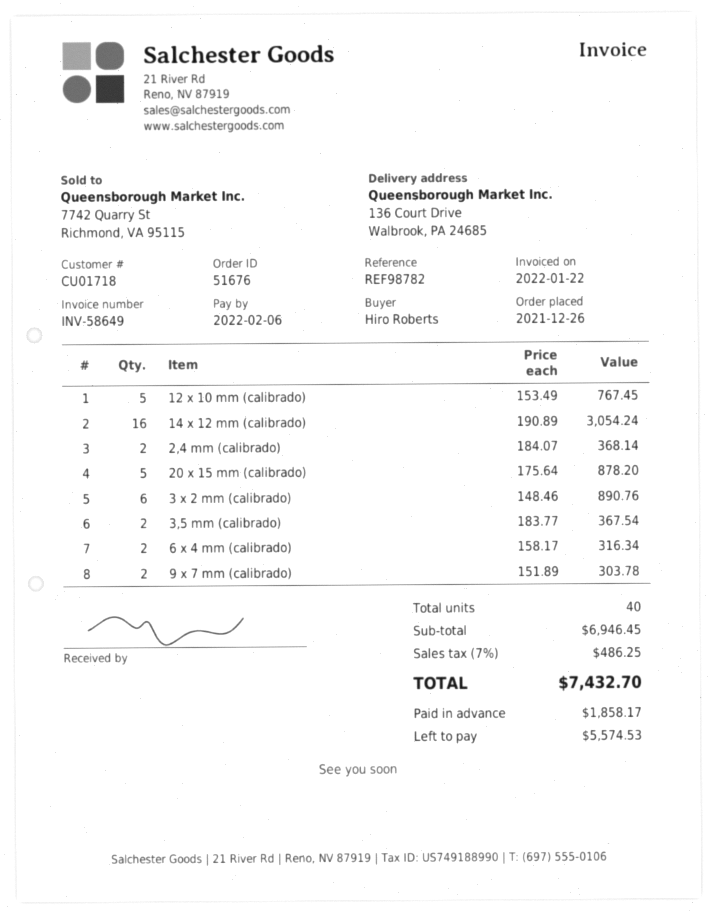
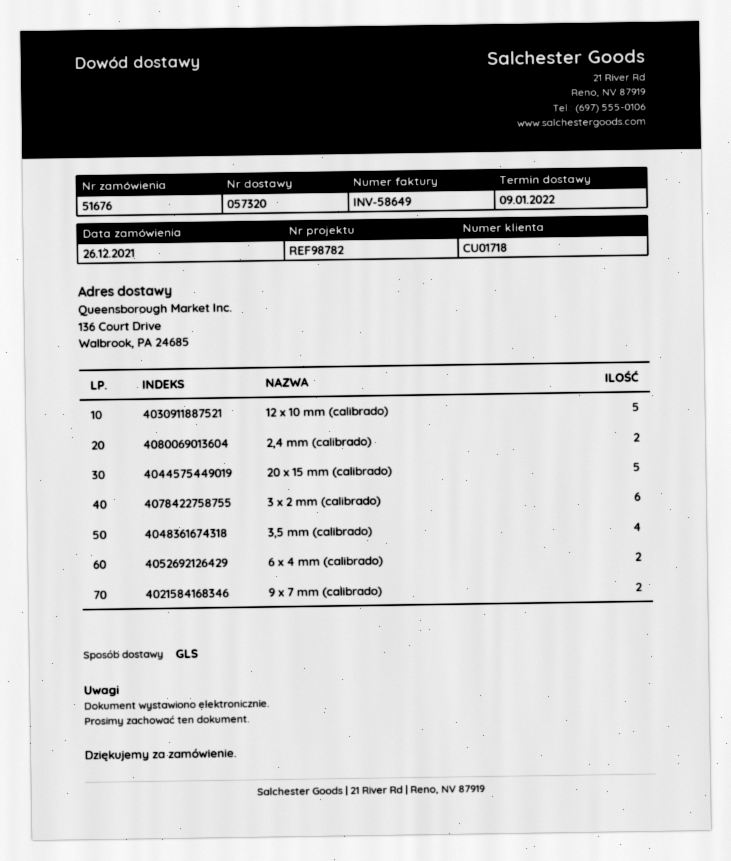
14 x 12 mm (calibrado): 16 -> none
3,5 mm (calibrado): 2 -> 4

